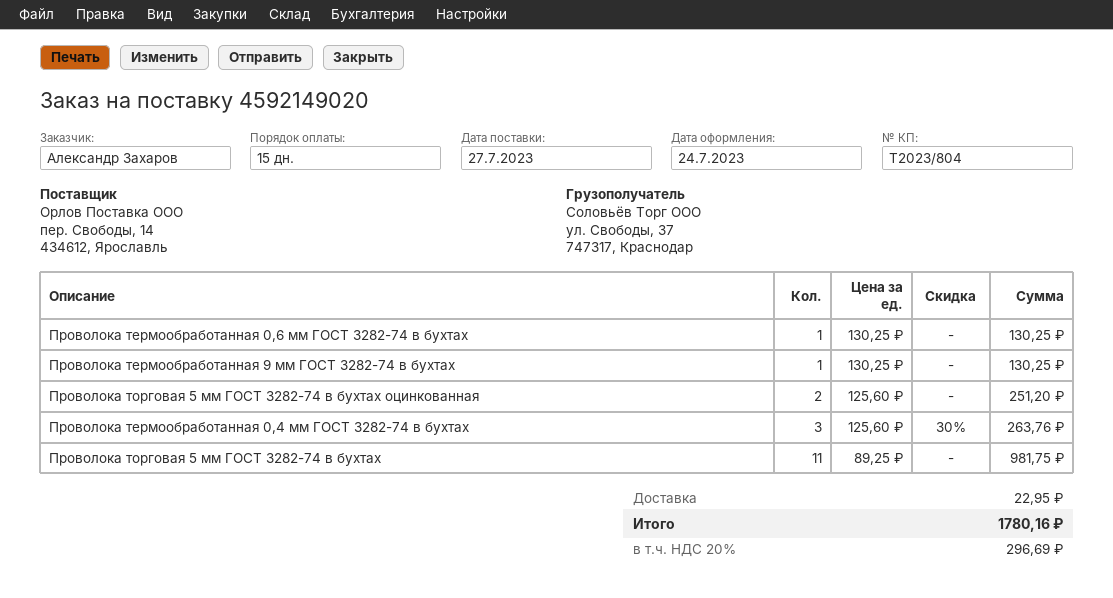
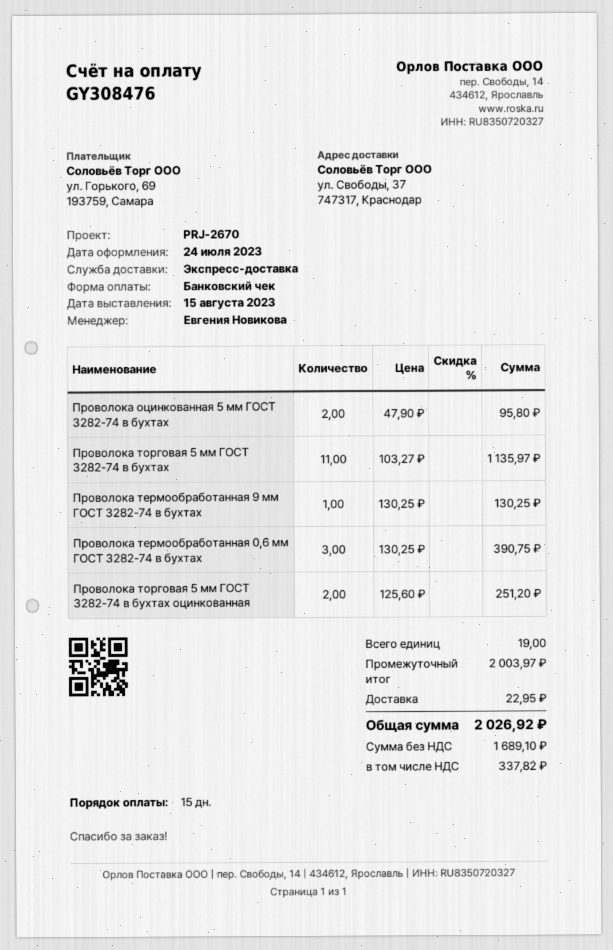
Проволока термообработанная 0,6 мм ГОСТ 3282-74 в бухтах: 1 x 130.25 = 130.25 -> 3 x 130.25 = 390.75
Проволока термообработанная 0,4 мм ГОСТ 3282-74 в бухтах: 3 x 125.60 - 30% = 263.76 -> none
Проволока торговая 5 мм ГОСТ 3282-74 в бухтах: 11 x 89.25 = 981.75 -> 11 x 103.27 = 1135.97
Проволока оцинкованная 5 мм ГОСТ 3282-74 в бухтах: none -> 2 x 47.90 = 95.80
tax: 296.69 -> 337.82
total: 1780.16 -> 2026.92

